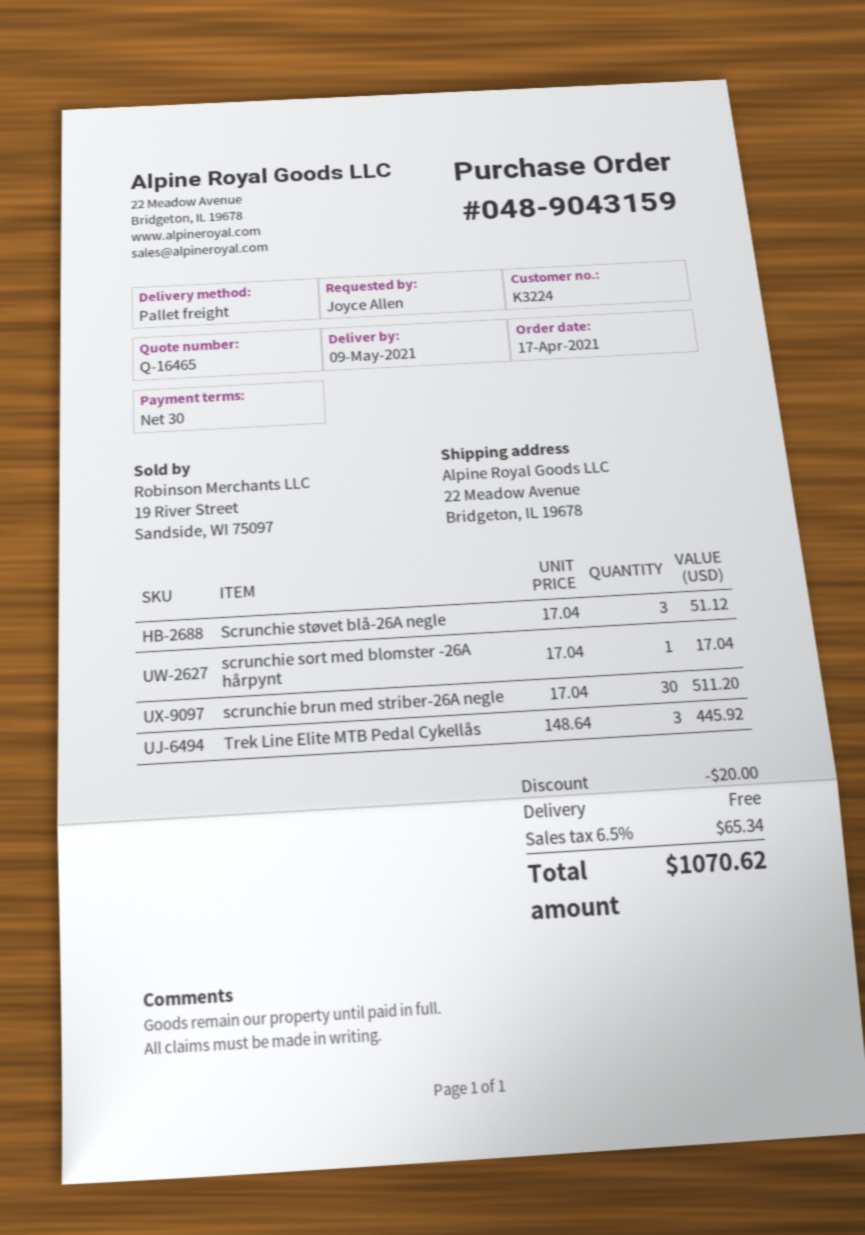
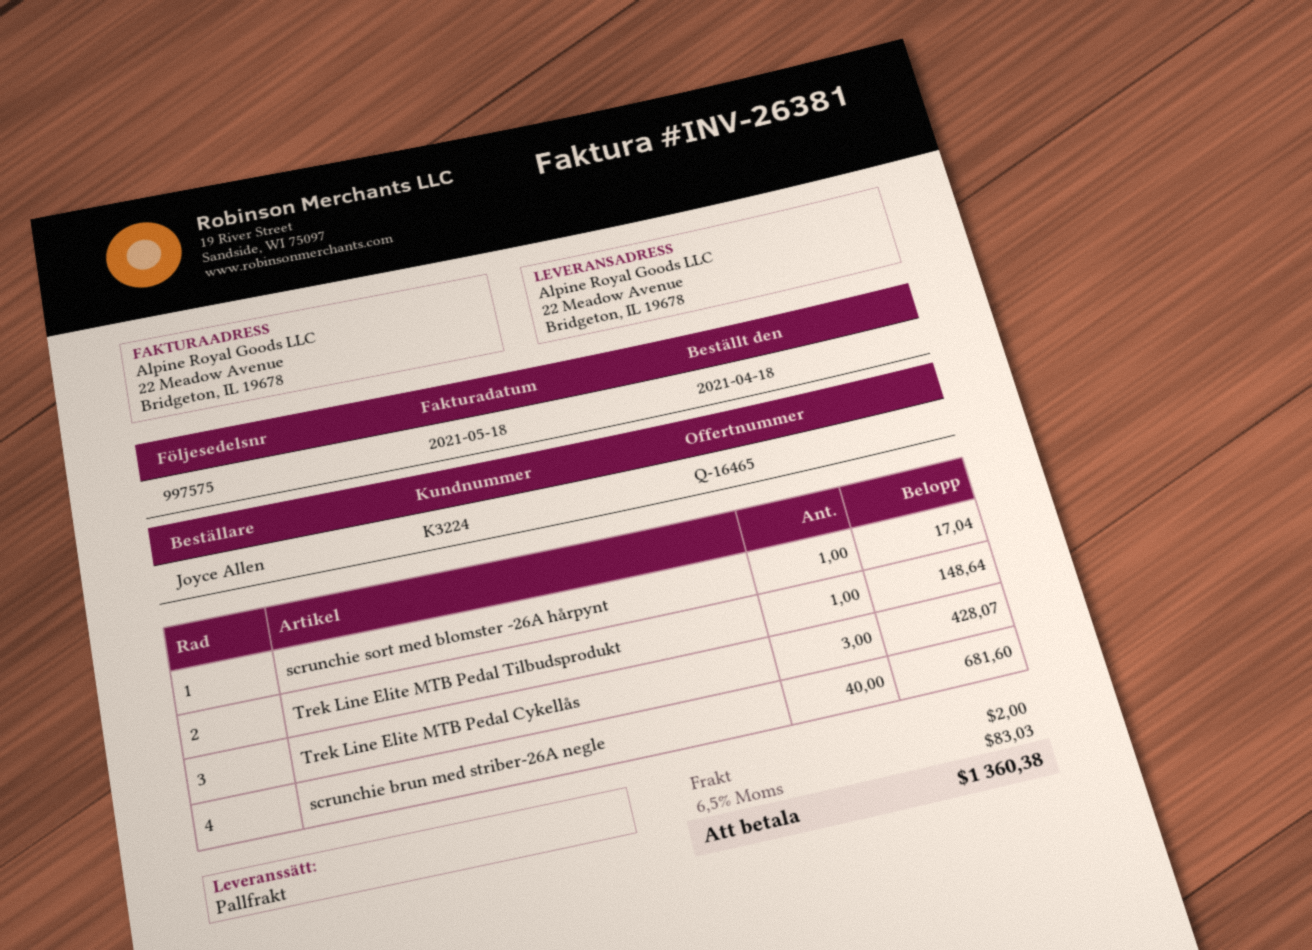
order date: 2021-04-17 -> 2021-04-18
Scrunchie støvet blå-26A negle: 3 for 51.12 -> none
scrunchie brun med striber-26A negle: 30 for 511.20 -> 40 for 681.60
Trek Line Elite MTB Pedal Cykellås: 3 for 445.92 -> 3 for 428.07
Trek Line Elite MTB Pedal Tilbudsprodukt: none -> 1 for 148.64
discount: 20.00 -> none
shipping: 0.00 -> 2.00
tax: 6.5% = 65.34 -> 6.5% = 83.03
total: 1070.62 -> 1360.38

